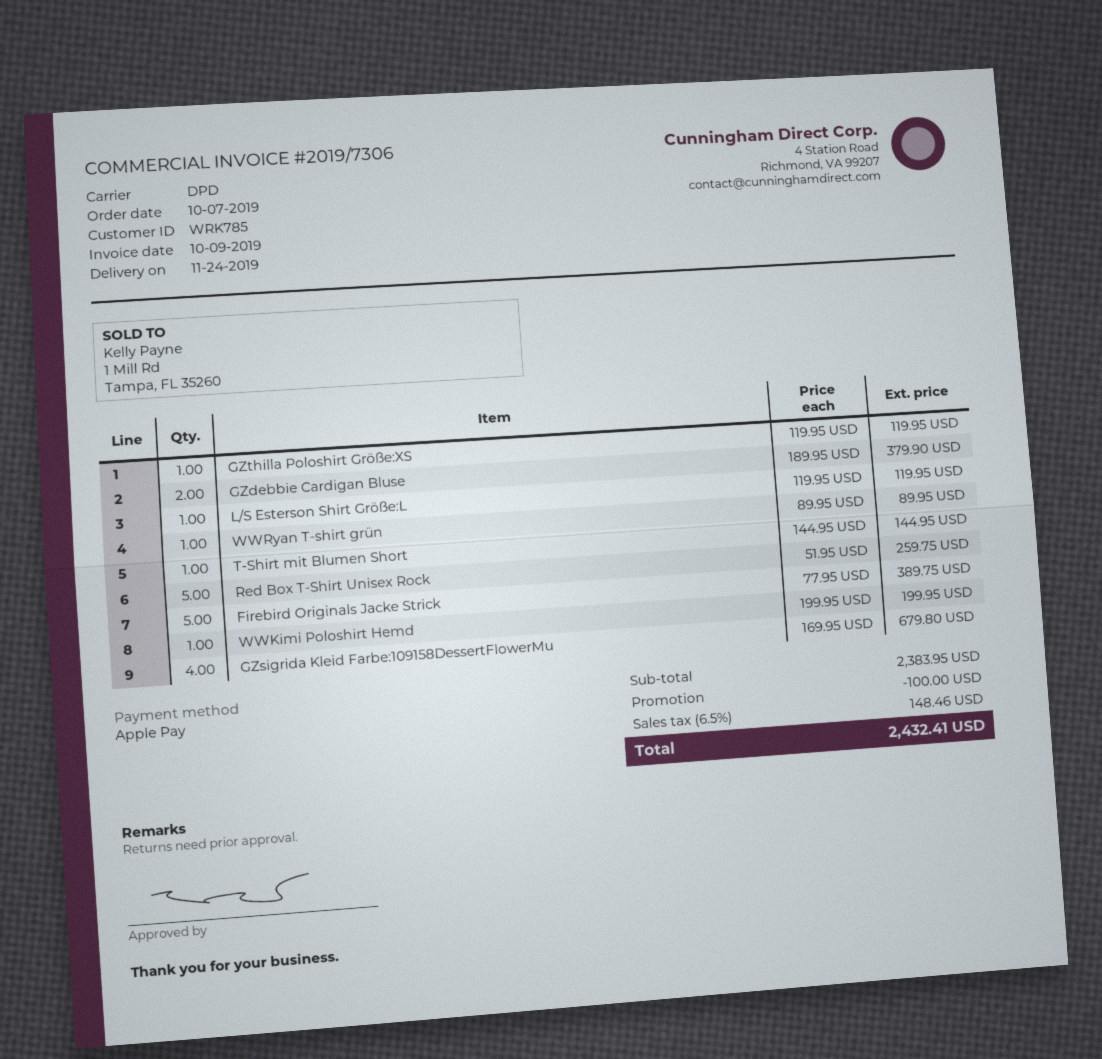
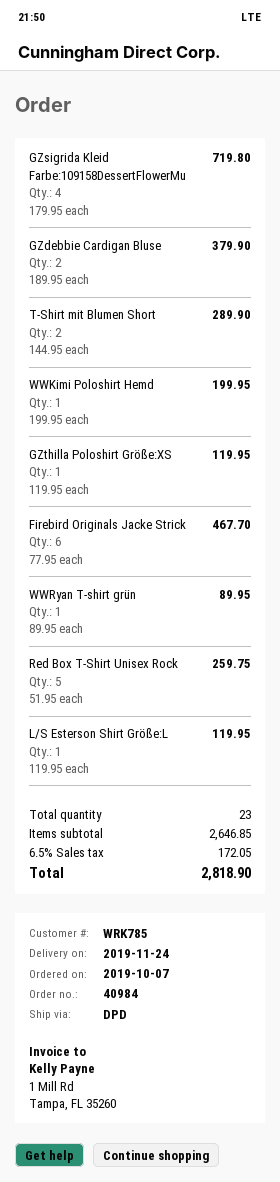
T-Shirt mit Blumen Short: 1 x 144.95 = 144.95 -> 2 x 144.95 = 289.90
Firebird Originals Jacke Strick: 5 x 77.95 = 389.75 -> 6 x 77.95 = 467.70
GZsigrida Kleid Farbe:109158DessertFlowerMu: 4 x 169.95 = 679.80 -> 4 x 179.95 = 719.80
subtotal: 2383.95 -> 2646.85
discount: 100.00 -> none
tax: 6.5% = 148.46 -> 6.5% = 172.05
total: 2432.41 -> 2818.90

